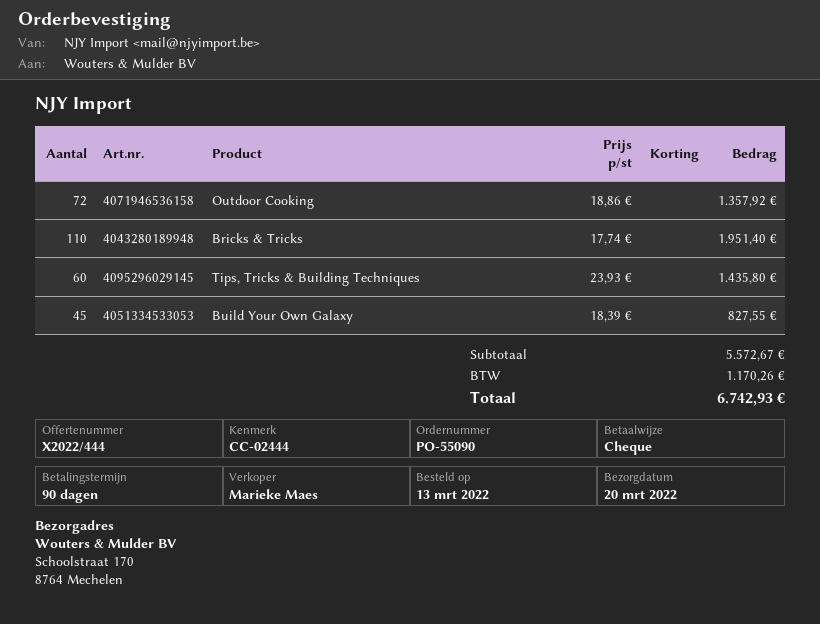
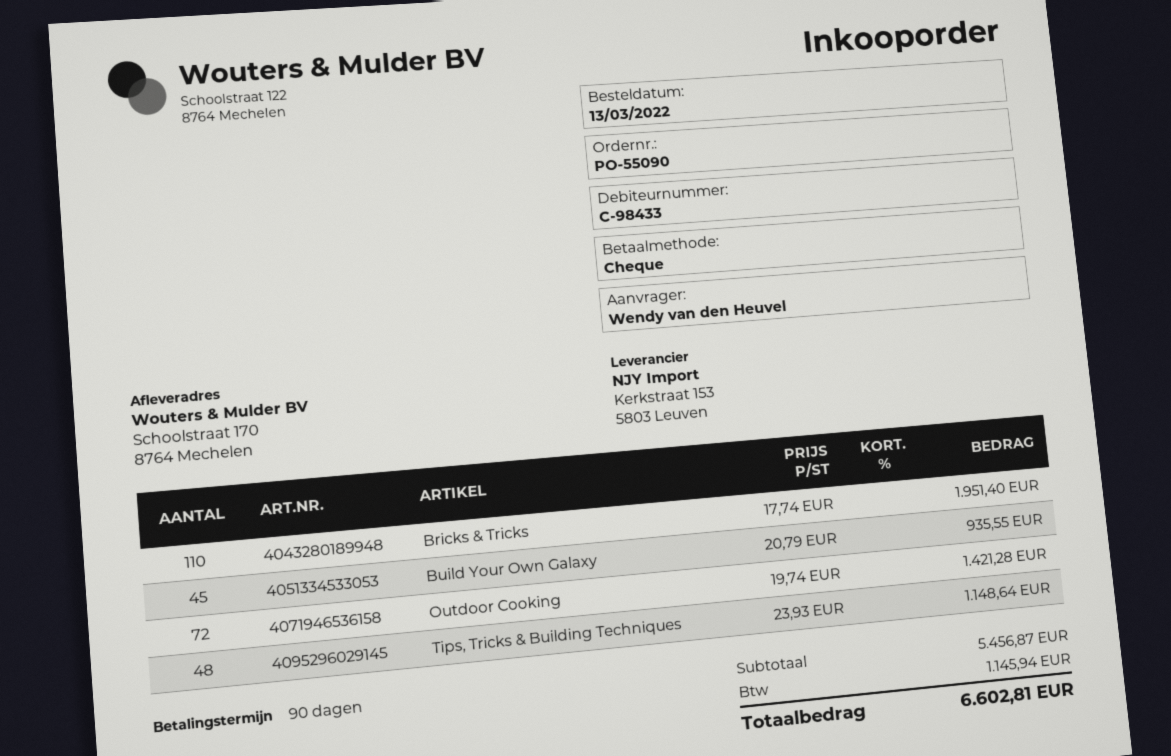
Outdoor Cooking: 72 x 18.86 = 1357.92 -> 72 x 19.74 = 1421.28
Tips, Tricks & Building Techniques: 60 x 23.93 = 1435.80 -> 48 x 23.93 = 1148.64
Build Your Own Galaxy: 45 x 18.39 = 827.55 -> 45 x 20.79 = 935.55
subtotal: 5572.67 -> 5456.87
tax: 1170.26 -> 1145.94
total: 6742.93 -> 6602.81

